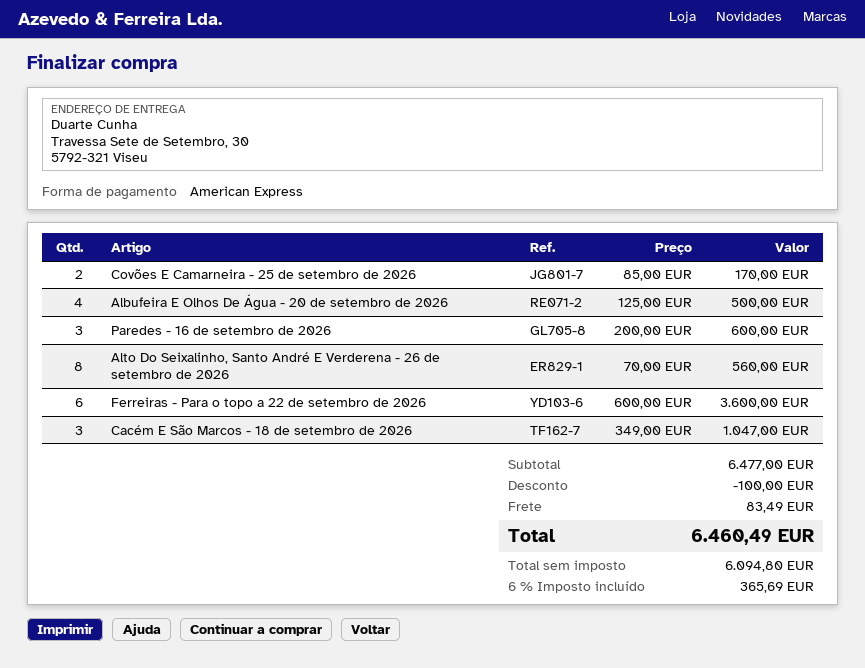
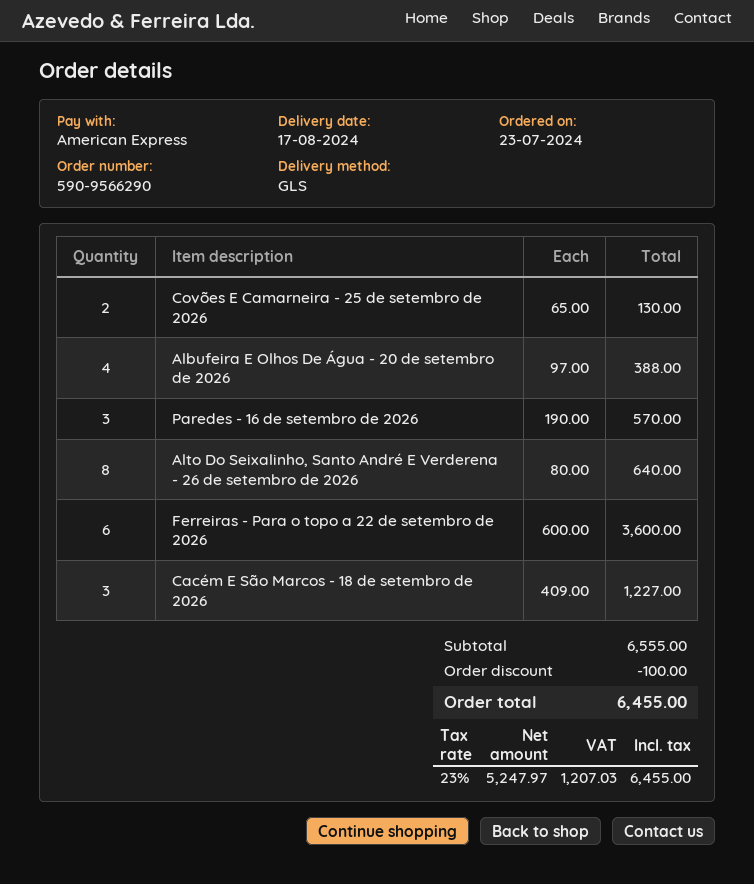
Covões E Camarneira - 25 de setembro de 2026: 2 x 85.00 = 170.00 -> 2 x 65.00 = 130.00
Albufeira E Olhos De Água - 20 de setembro de 2026: 4 x 125.00 = 500.00 -> 4 x 97.00 = 388.00
Paredes - 16 de setembro de 2026: 3 x 200.00 = 600.00 -> 3 x 190.00 = 570.00
Alto Do Seixalinho, Santo André E Verderena - 26 de setembro de 2026: 8 x 70.00 = 560.00 -> 8 x 80.00 = 640.00
Cacém E São Marcos - 18 de setembro de 2026: 3 x 349.00 = 1047.00 -> 3 x 409.00 = 1227.00
subtotal: 6477.00 -> 6555.00
shipping: 83.49 -> none
net: 6094.80 -> 5247.97
tax: 6% = 365.69 -> 23% = 1207.03
total: 6460.49 -> 6455.00

